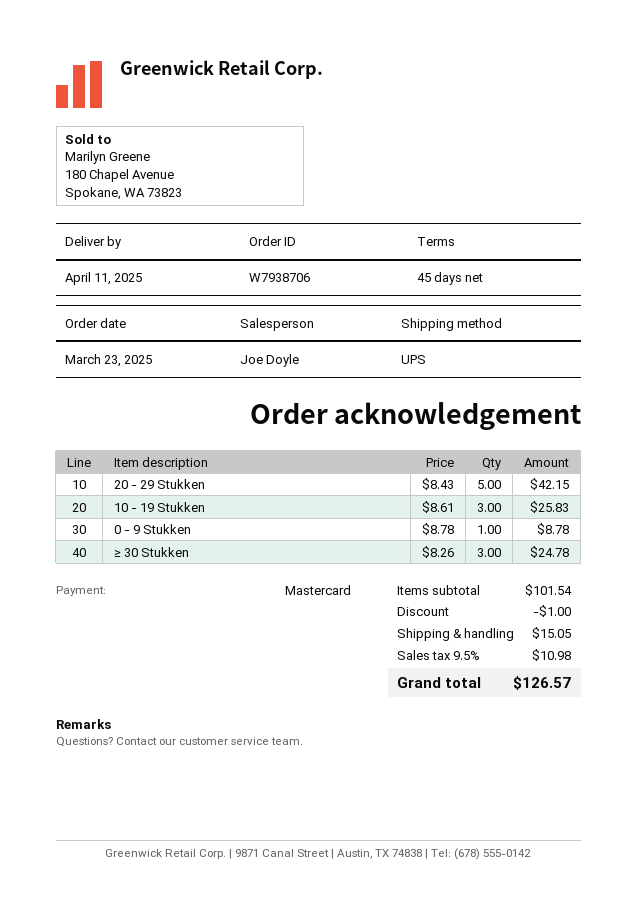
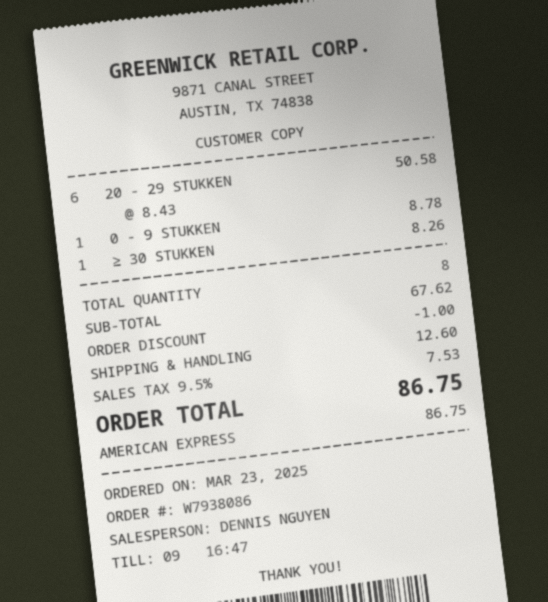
order number: W7938706 -> W7938086
sales rep: Joe Doyle -> DENNIS NGUYEN
payment method: Mastercard -> American Express
20 - 29 Stukken: 5 x 8.43 = 42.15 -> 6 x 8.43 = 50.58
10 - 19 Stukken: 3 x 8.61 = 25.83 -> none
≥ 30 Stukken: 3 x 8.26 = 24.78 -> 1 x 8.26 = 8.26
subtotal: 101.54 -> 67.62
shipping: 15.05 -> 12.60
tax: 9.5% = 10.98 -> 9.5% = 7.53
total: 126.57 -> 86.75

